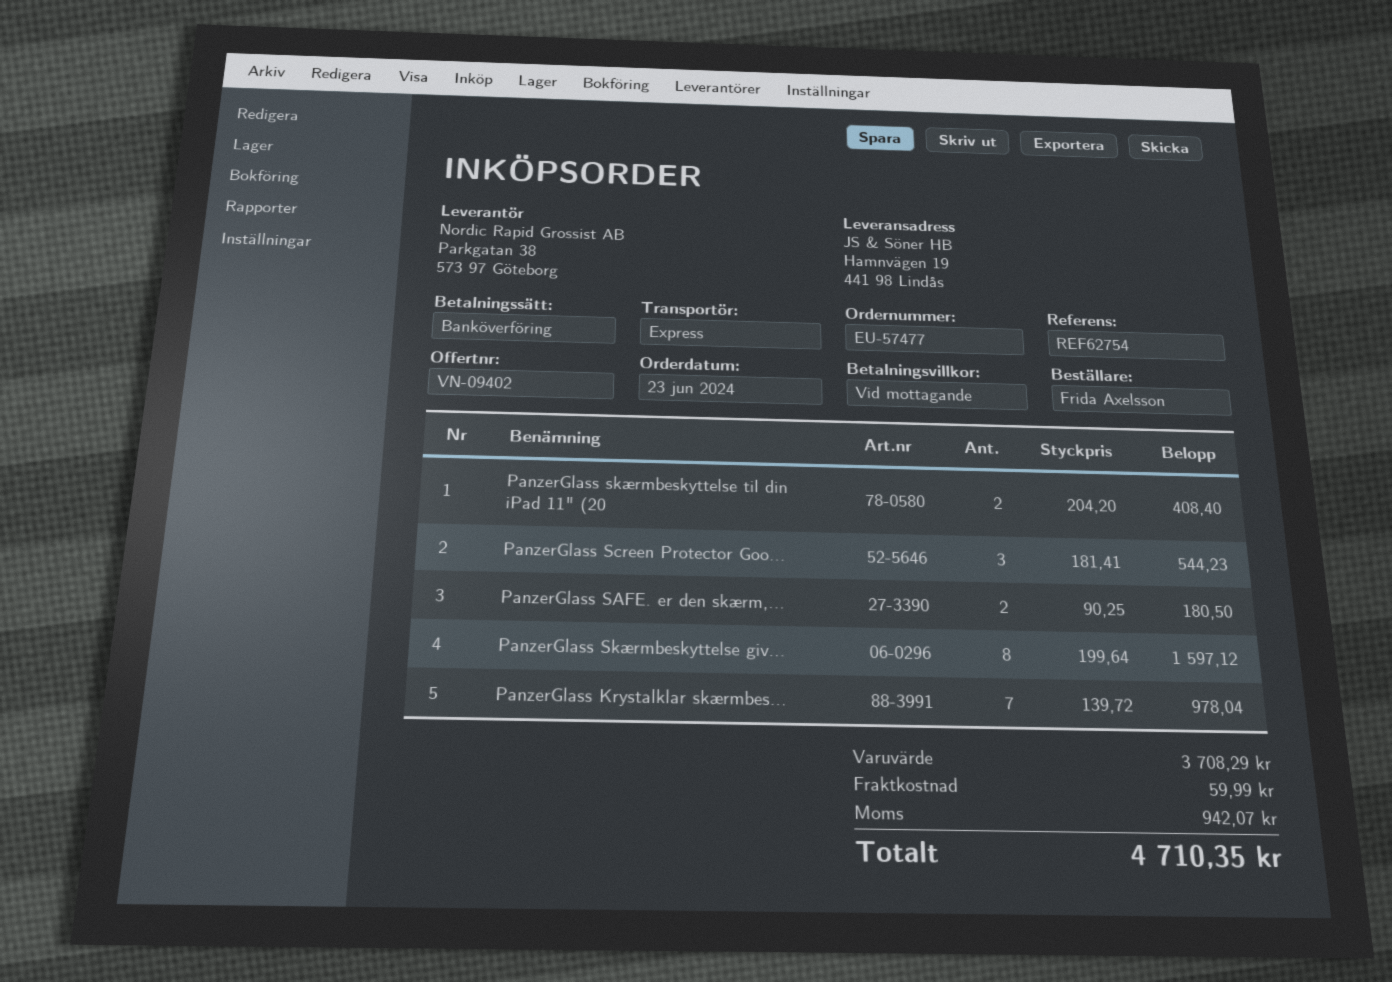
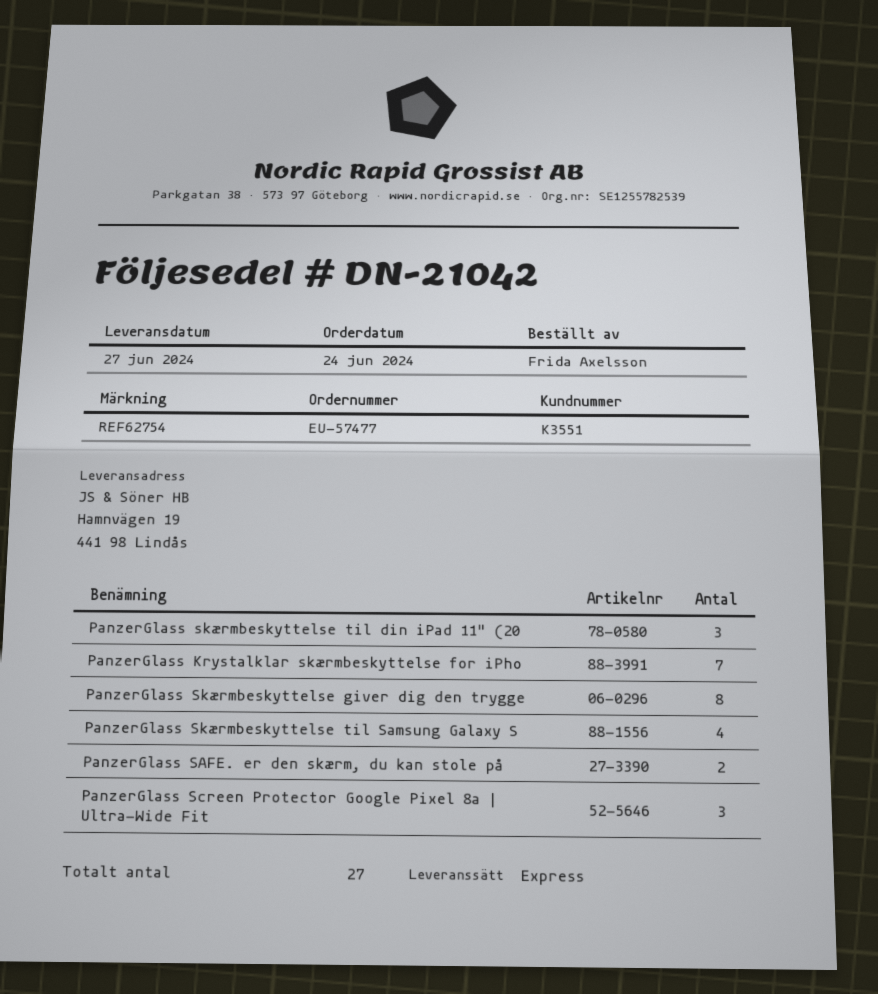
order date: 2024-06-23 -> 2024-06-24
PanzerGlass skærmbeskyttelse til din iPad 11" (20: 2 -> 3
PanzerGlass Skærmbeskyttelse til Samsung Galaxy S: none -> 4

